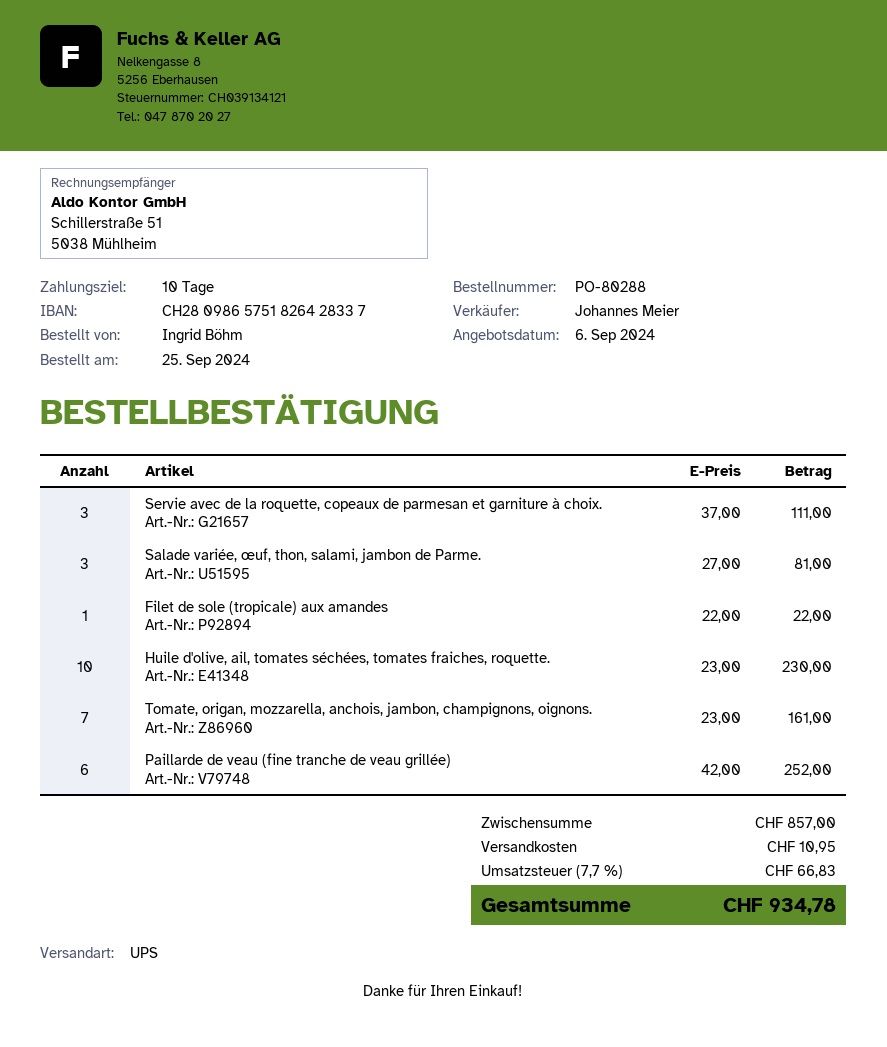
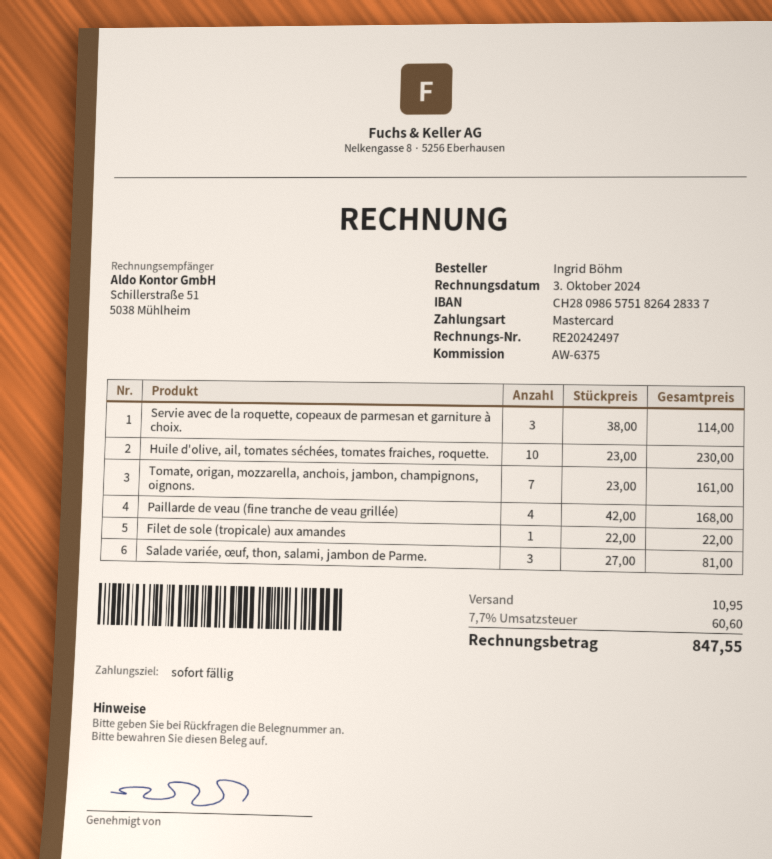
payment terms: 10 days -> on receipt
Servie avec de la roquette, copeaux de parmesan et garniture à choix.: 3 x 37.00 = 111.00 -> 3 x 38.00 = 114.00
Paillarde de veau (fine tranche de veau grillée): 6 x 42.00 = 252.00 -> 4 x 42.00 = 168.00
tax: 7.7% = 66.83 -> 7.7% = 60.60
total: 934.78 -> 847.55

